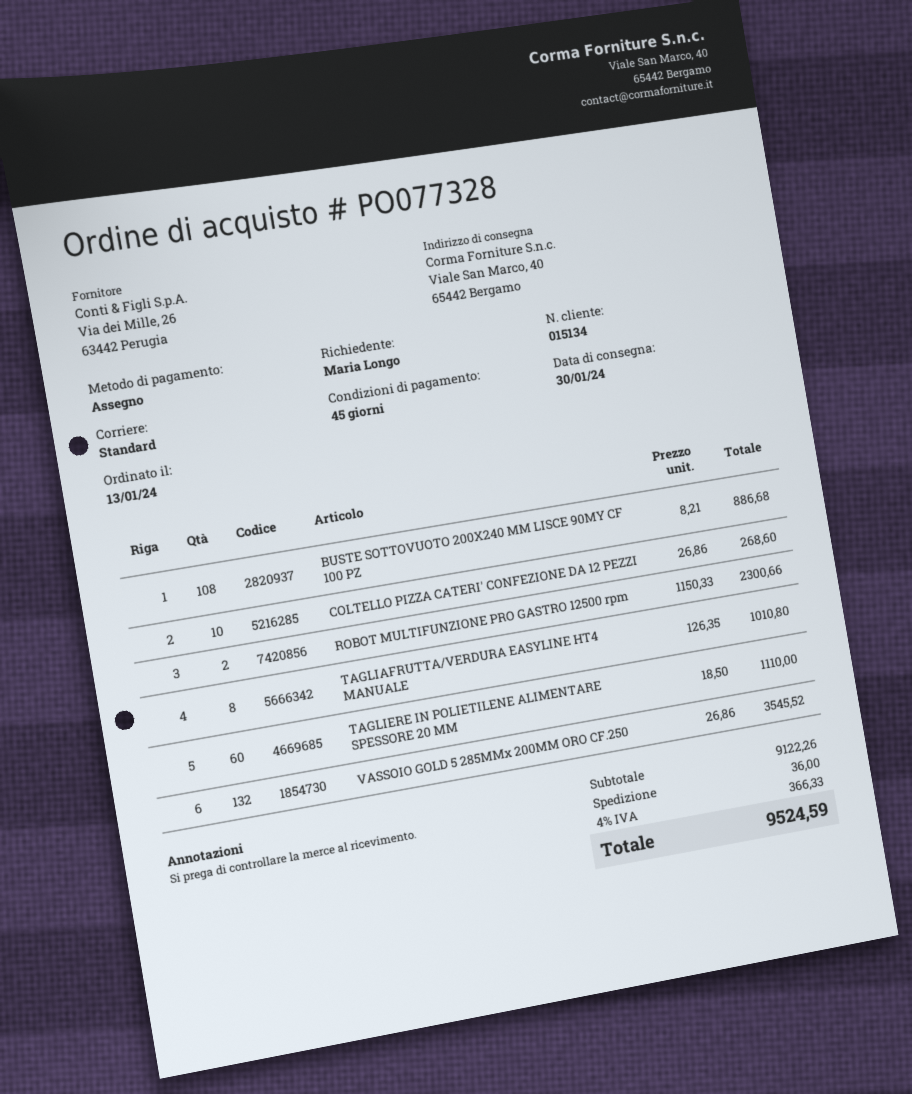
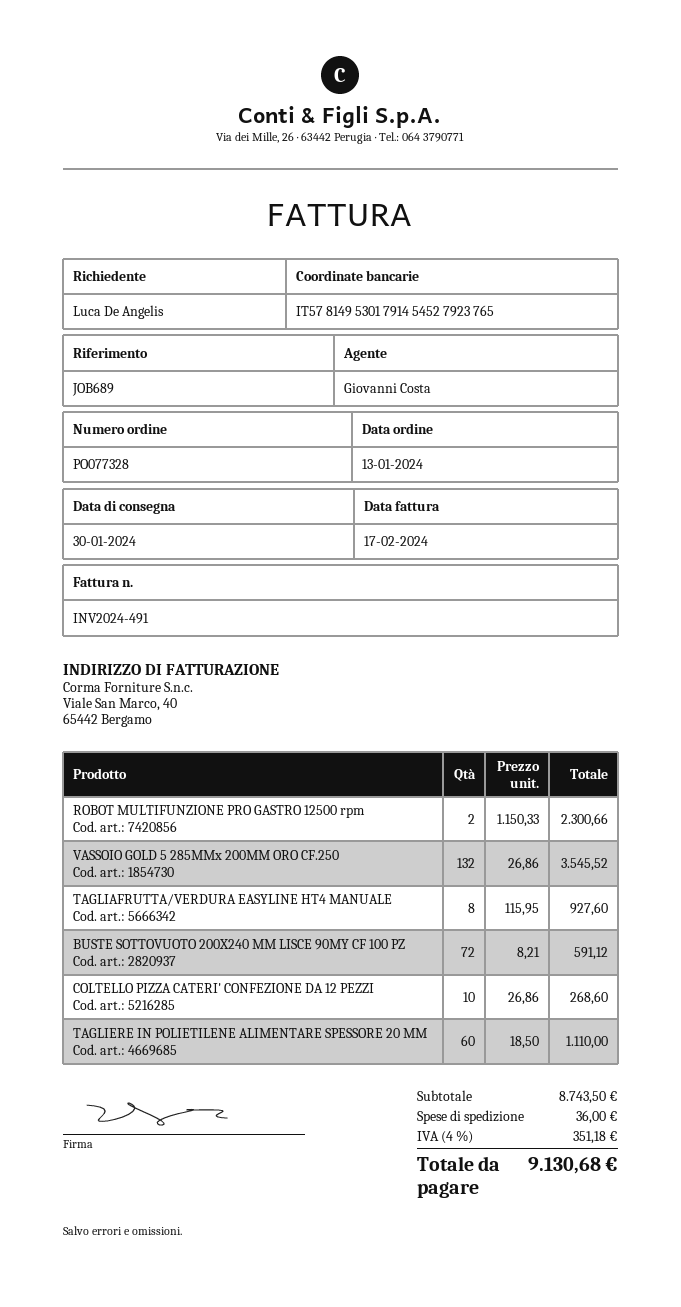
ordered by: Maria Longo -> Luca De Angelis
BUSTE SOTTOVUOTO 200X240 MM LISCE 90MY CF 100 PZ: 108 x 8.21 = 886.68 -> 72 x 8.21 = 591.12
TAGLIAFRUTTA/VERDURA EASYLINE HT4 MANUALE: 8 x 126.35 = 1010.80 -> 8 x 115.95 = 927.60
subtotal: 9122.26 -> 8743.50
tax: 4% = 366.33 -> 4% = 351.18
total: 9524.59 -> 9130.68

